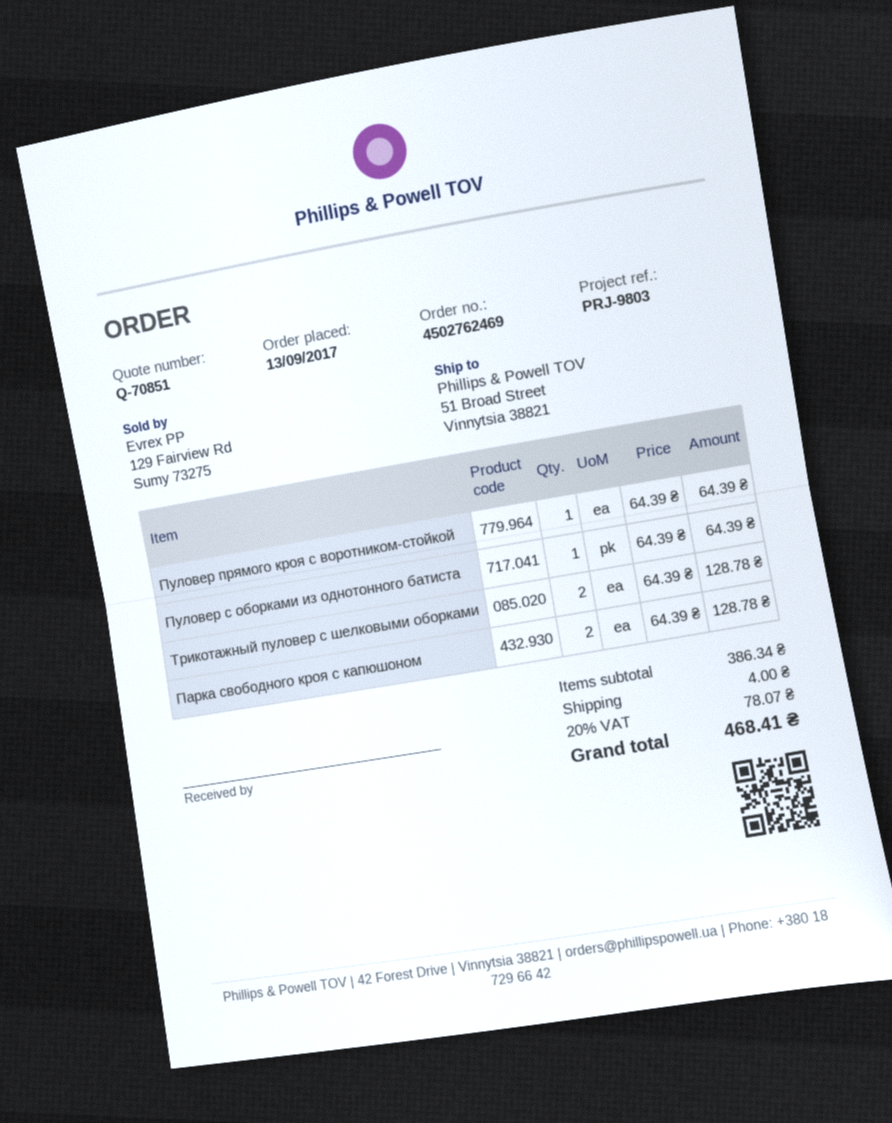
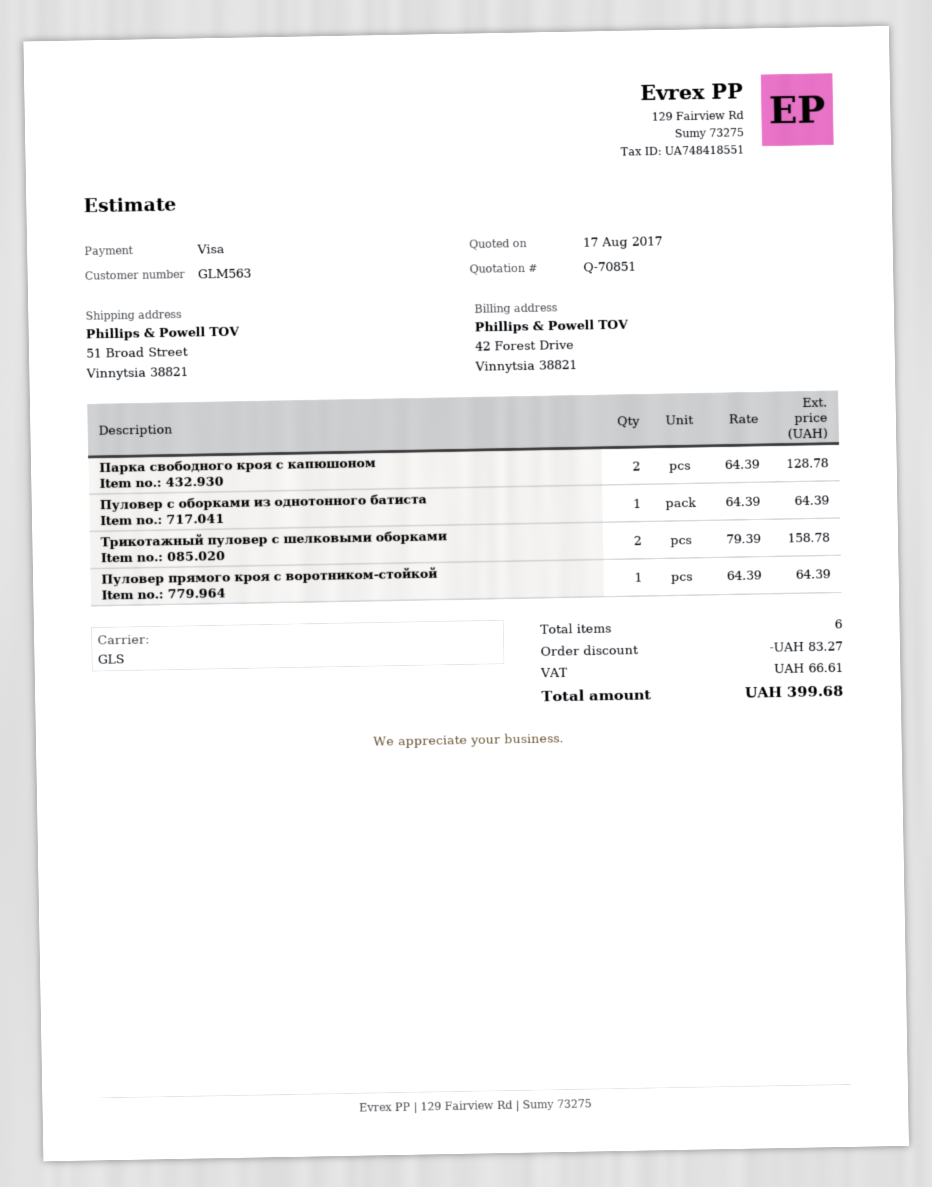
Трикотажный пуловер с шелковыми оборками: 2 x 64.39 = 128.78 -> 2 x 79.39 = 158.78
discount: none -> 83.27
shipping: 4.00 -> none
tax: 78.07 -> 66.61
total: 468.41 -> 399.68

